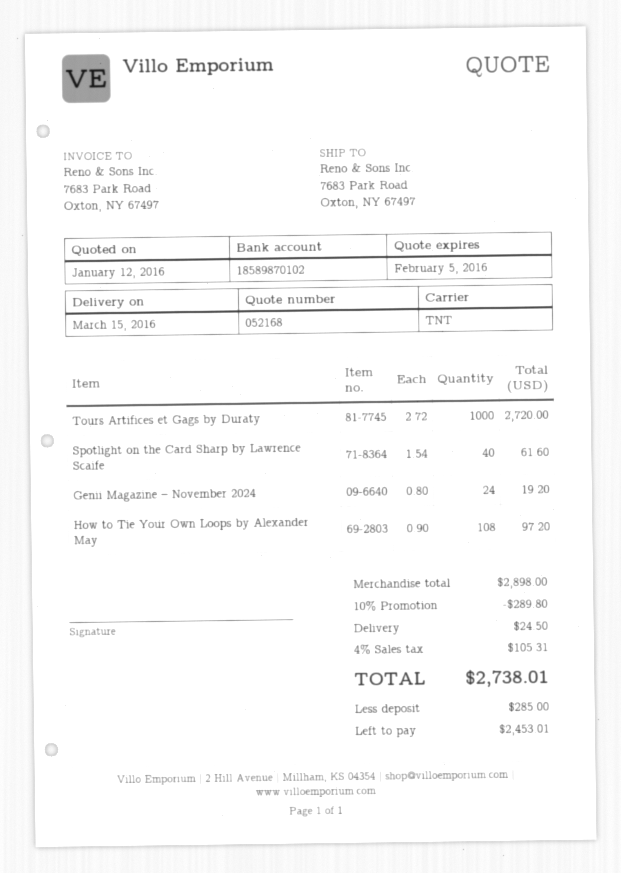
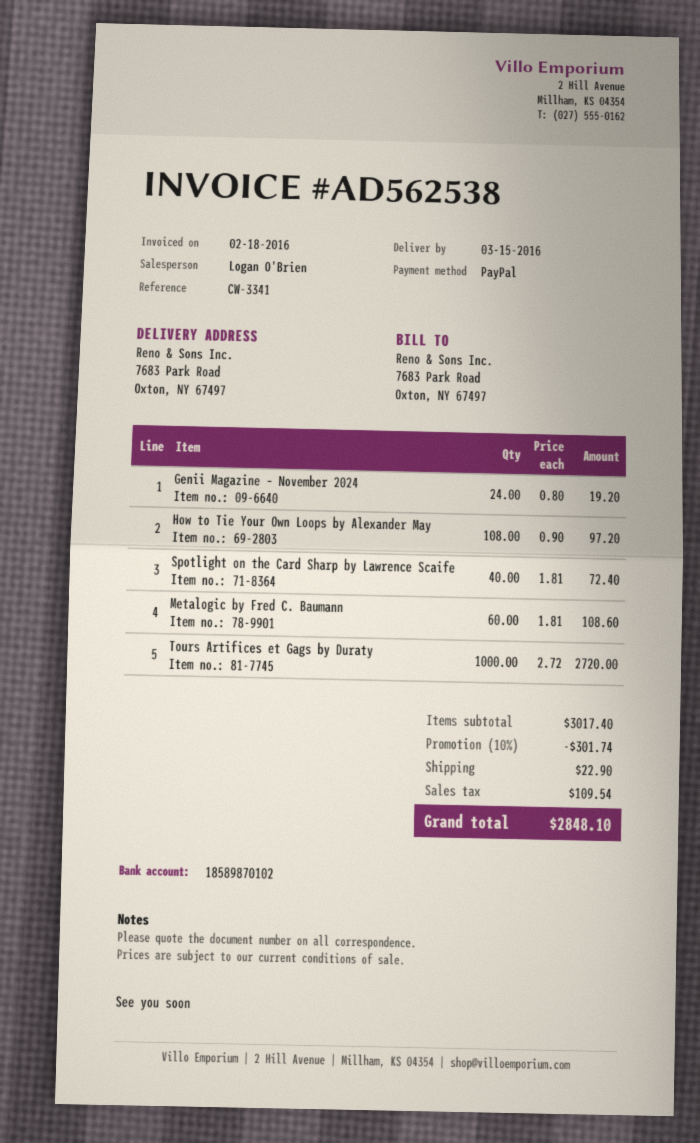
Spotlight on the Card Sharp by Lawrence Scaife: 40 x 1.54 = 61.60 -> 40 x 1.81 = 72.40
Metalogic by Fred C. Baumann: none -> 60 x 1.81 = 108.60
subtotal: 2898.00 -> 3017.40
discount: 10% = 289.80 -> 10% = 301.74
shipping: 24.50 -> 22.90
tax: 105.31 -> 109.54
total: 2738.01 -> 2848.10

